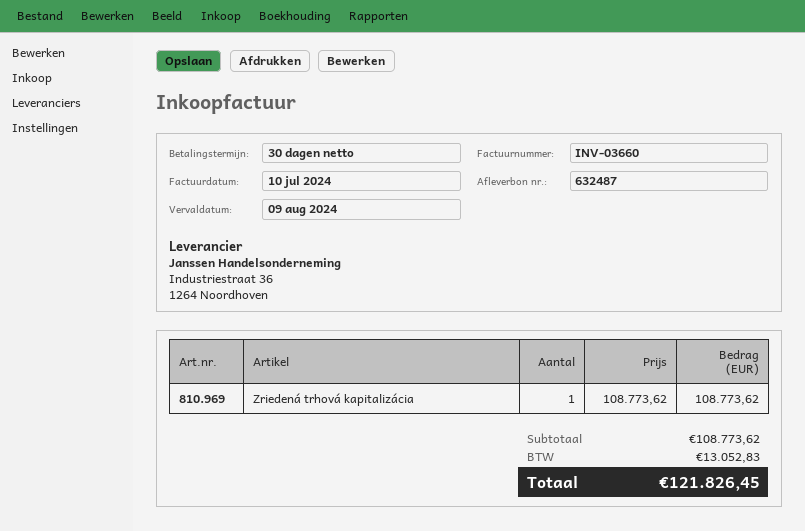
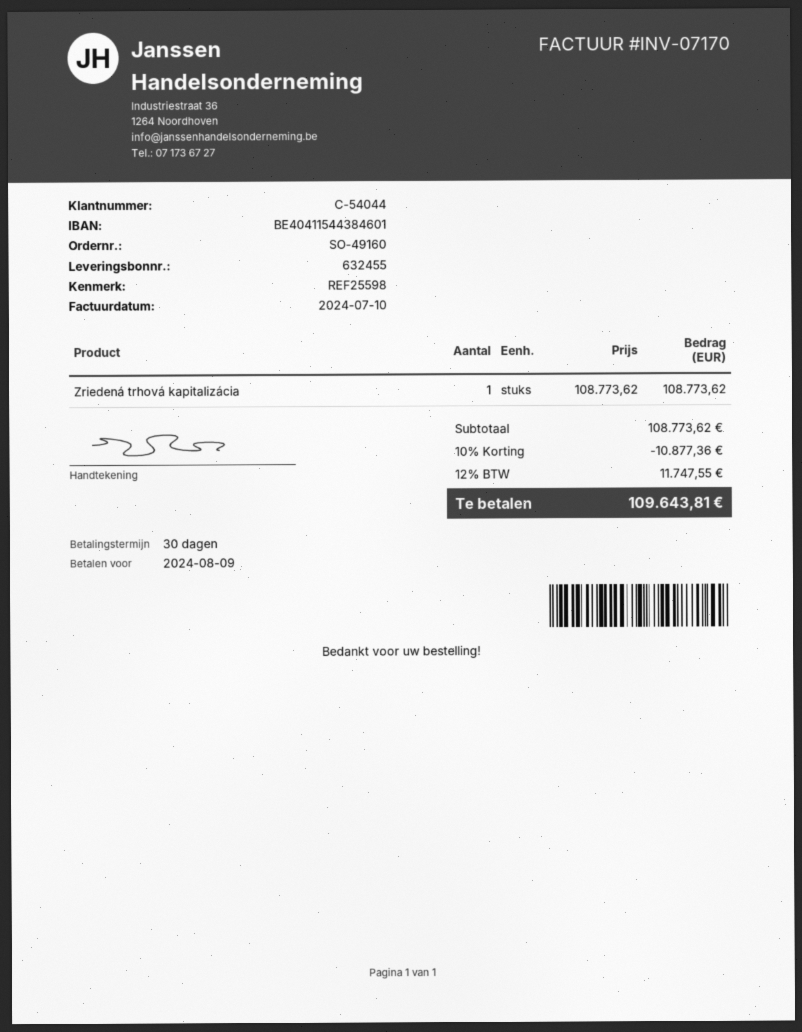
delivery note number: 632487 -> 632455
invoice number: INV-03660 -> INV-07170
discount: none -> 10% = 10877.36
tax: 13052.83 -> 11747.55
total: 121826.45 -> 109643.81

